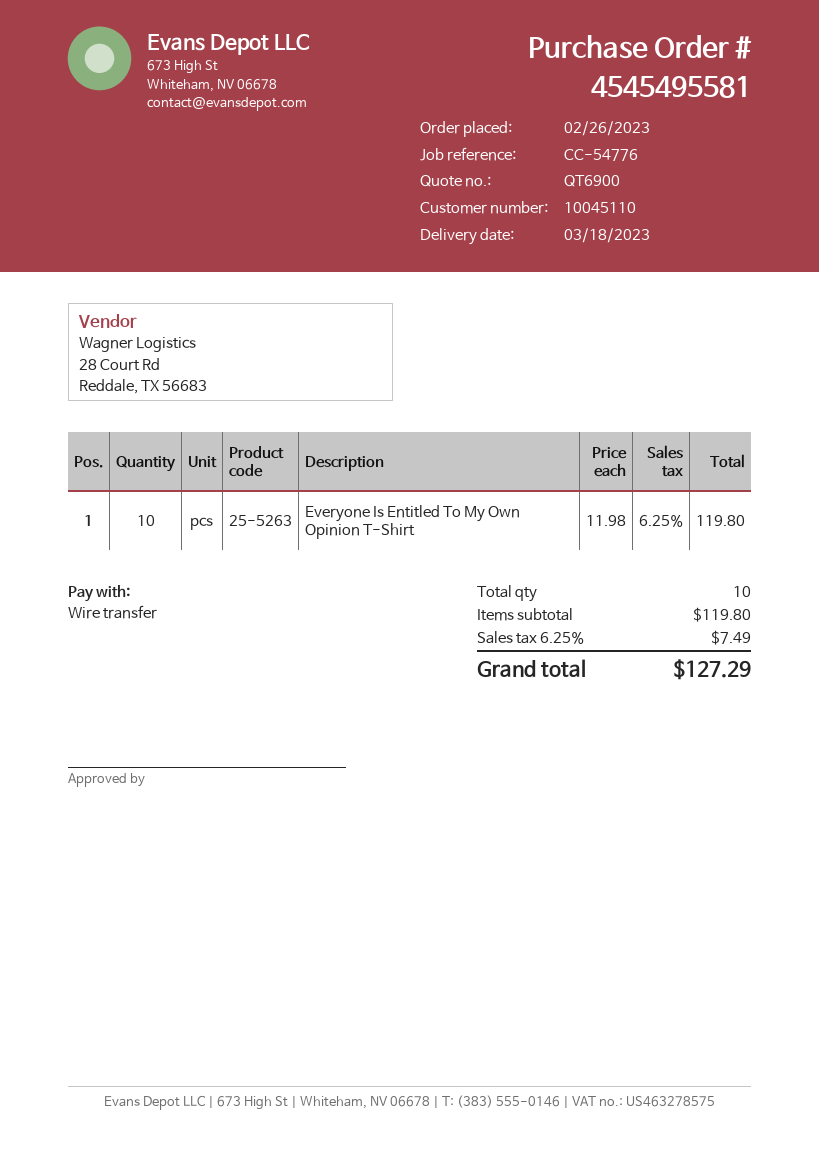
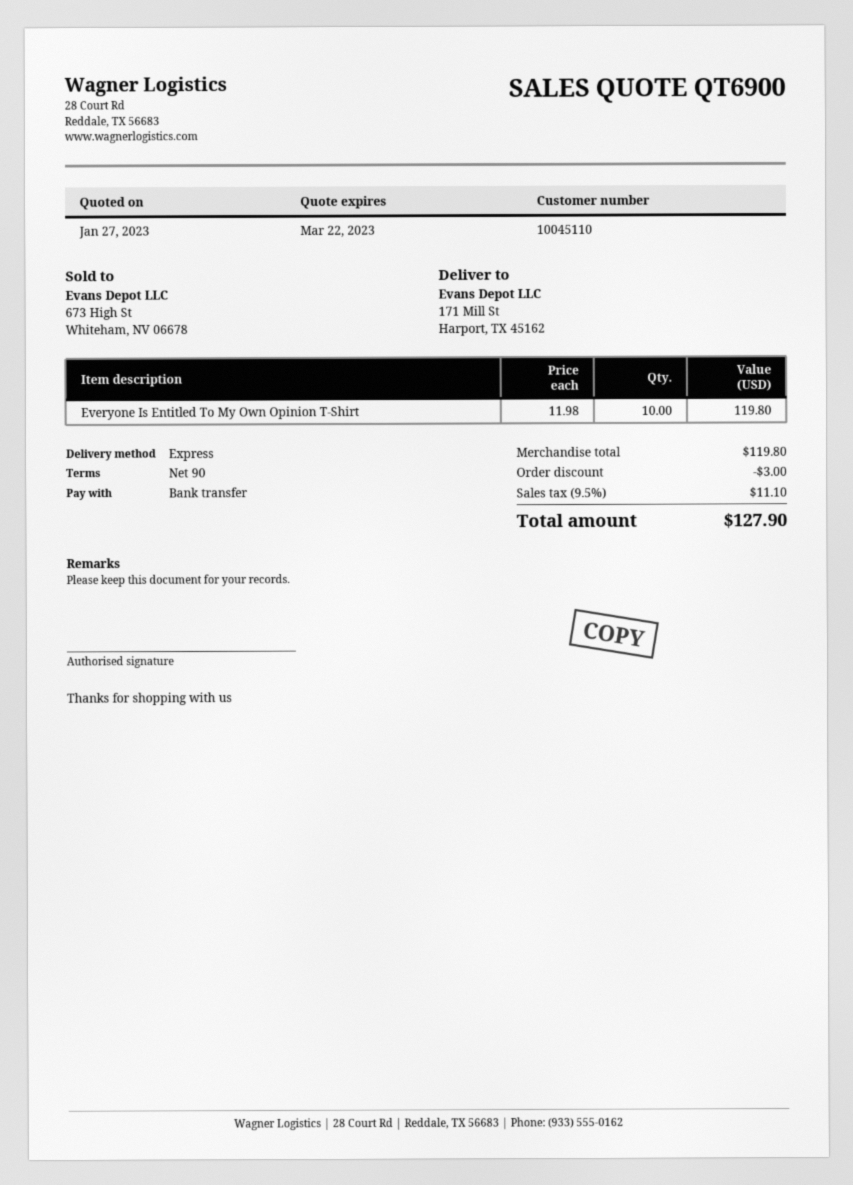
discount: none -> 3.00
tax: 6.25% = 7.49 -> 9.5% = 11.10
total: 127.29 -> 127.90

